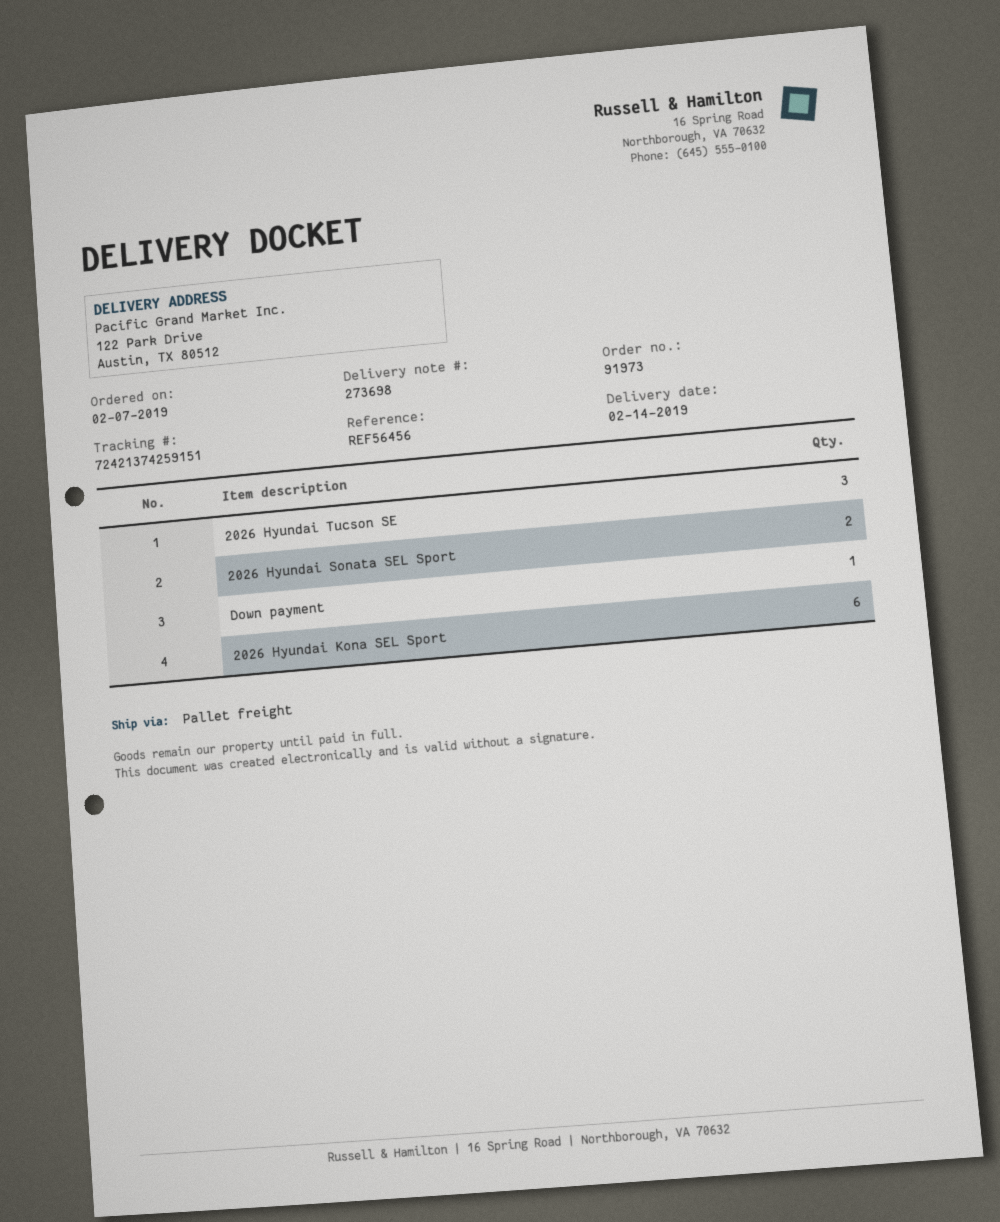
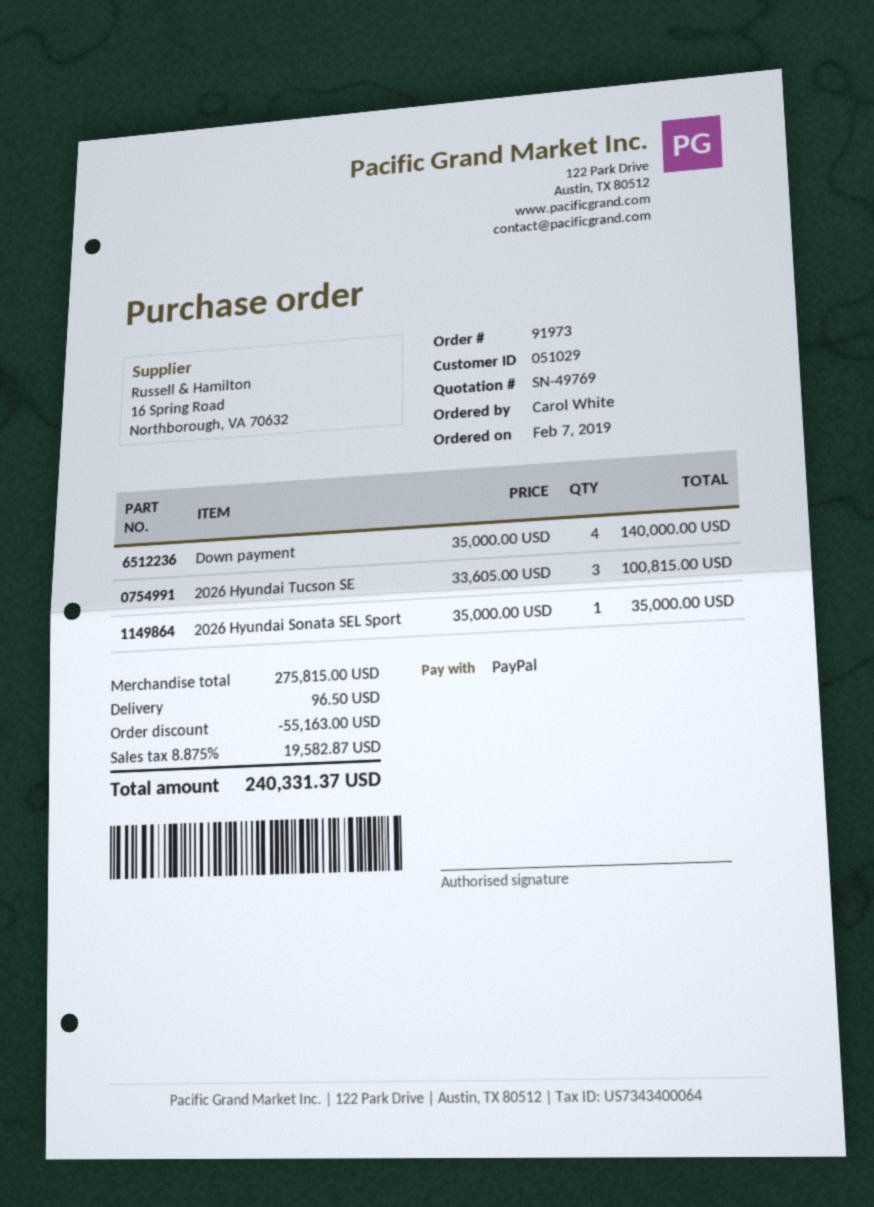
2026 Hyundai Sonata SEL Sport: 2 -> 1
Down payment: 1 -> 4
2026 Hyundai Kona SEL Sport: 6 -> none

